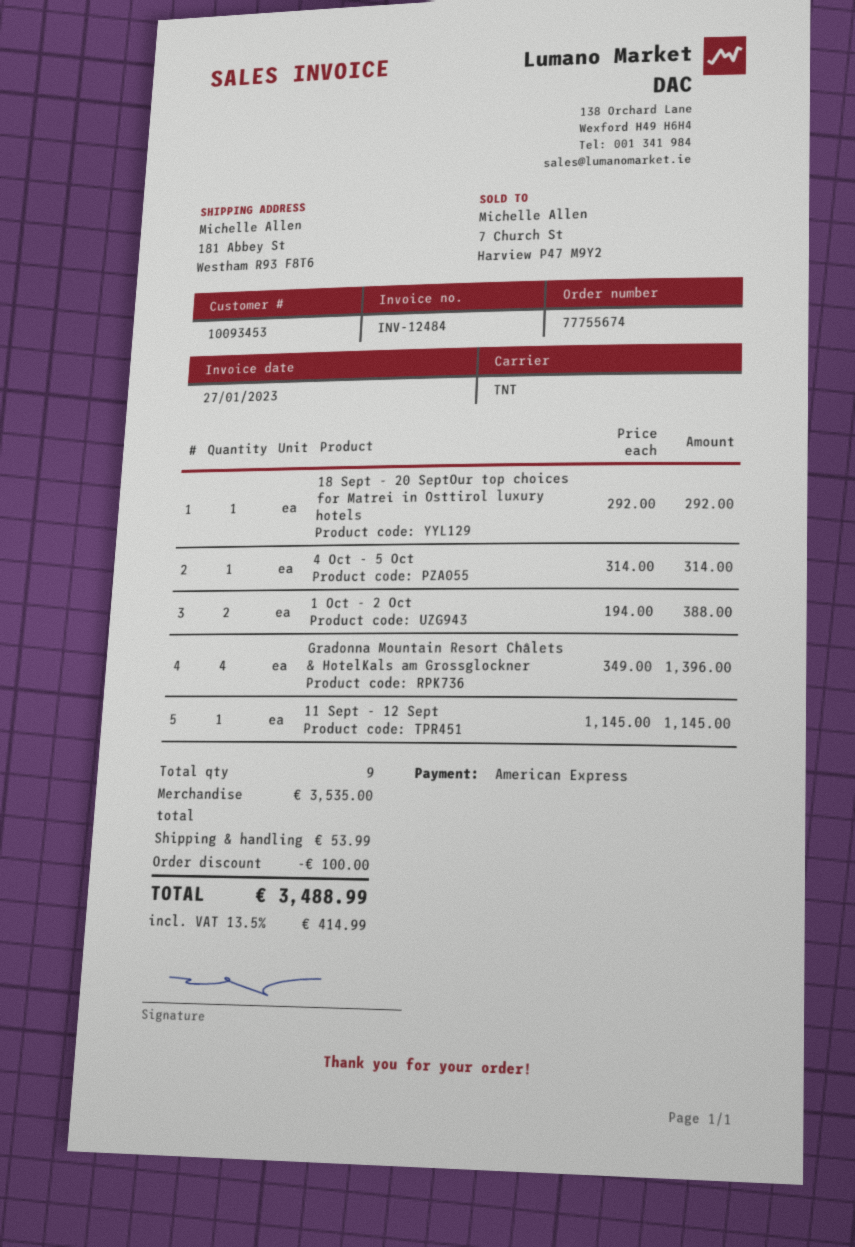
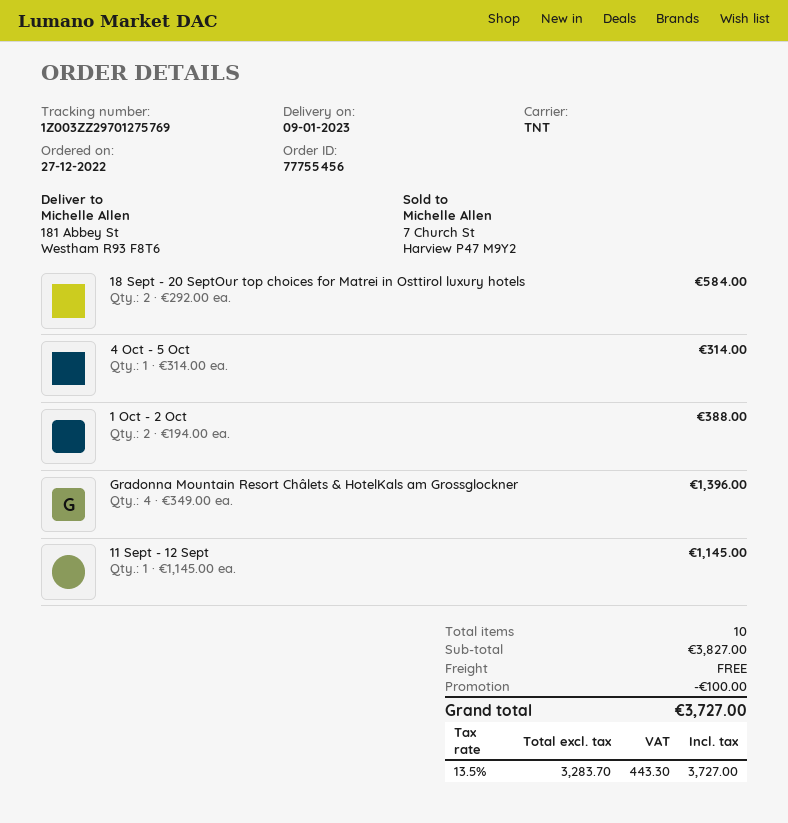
order number: 77755674 -> 77755456
18 Sept - 20 SeptOur top choices for Matrei in Osttirol luxury hotels: 1 x 292.00 = 292.00 -> 2 x 292.00 = 584.00
total quantity: 9 -> 10
subtotal: 3535.00 -> 3827.00
shipping: 53.99 -> 0.00
tax: 13.5% = 414.99 -> 13.5% = 443.30
total: 3488.99 -> 3727.00

